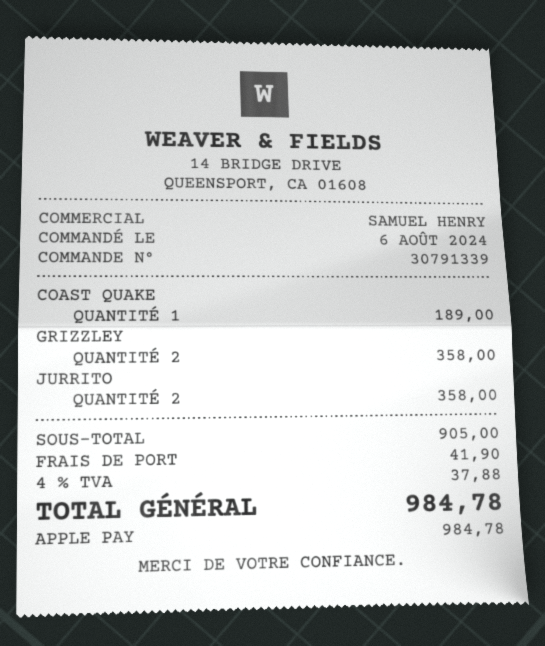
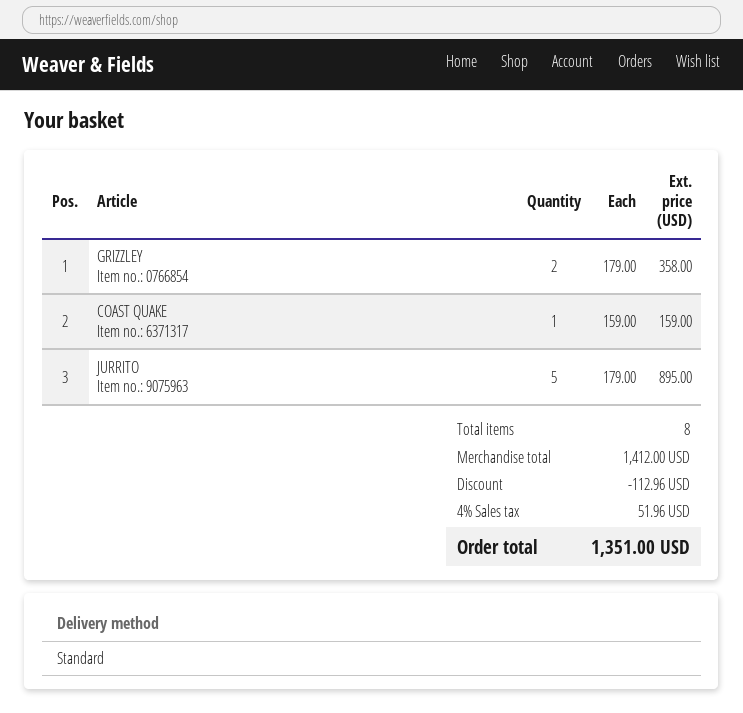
COAST QUAKE: 1 for 189.00 -> 1 for 159.00
JURRITO: 2 for 358.00 -> 5 for 895.00
subtotal: 905.00 -> 1412.00
discount: none -> 112.96
shipping: 41.90 -> none
tax: 4% = 37.88 -> 4% = 51.96
total: 984.78 -> 1351.00

